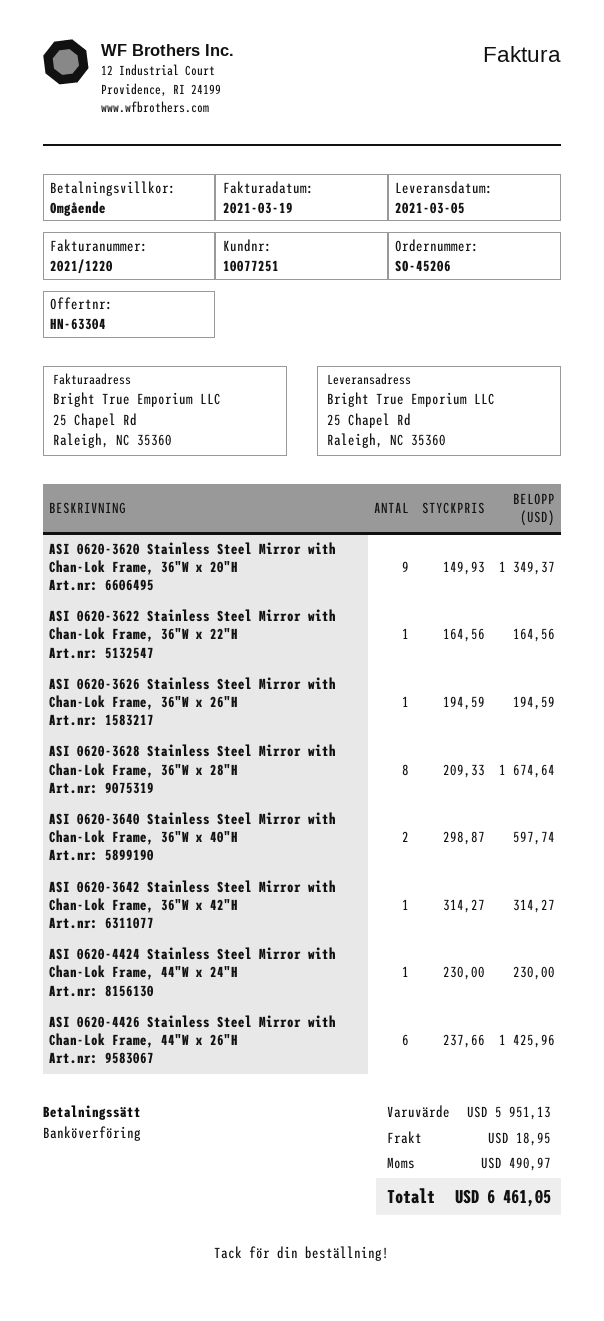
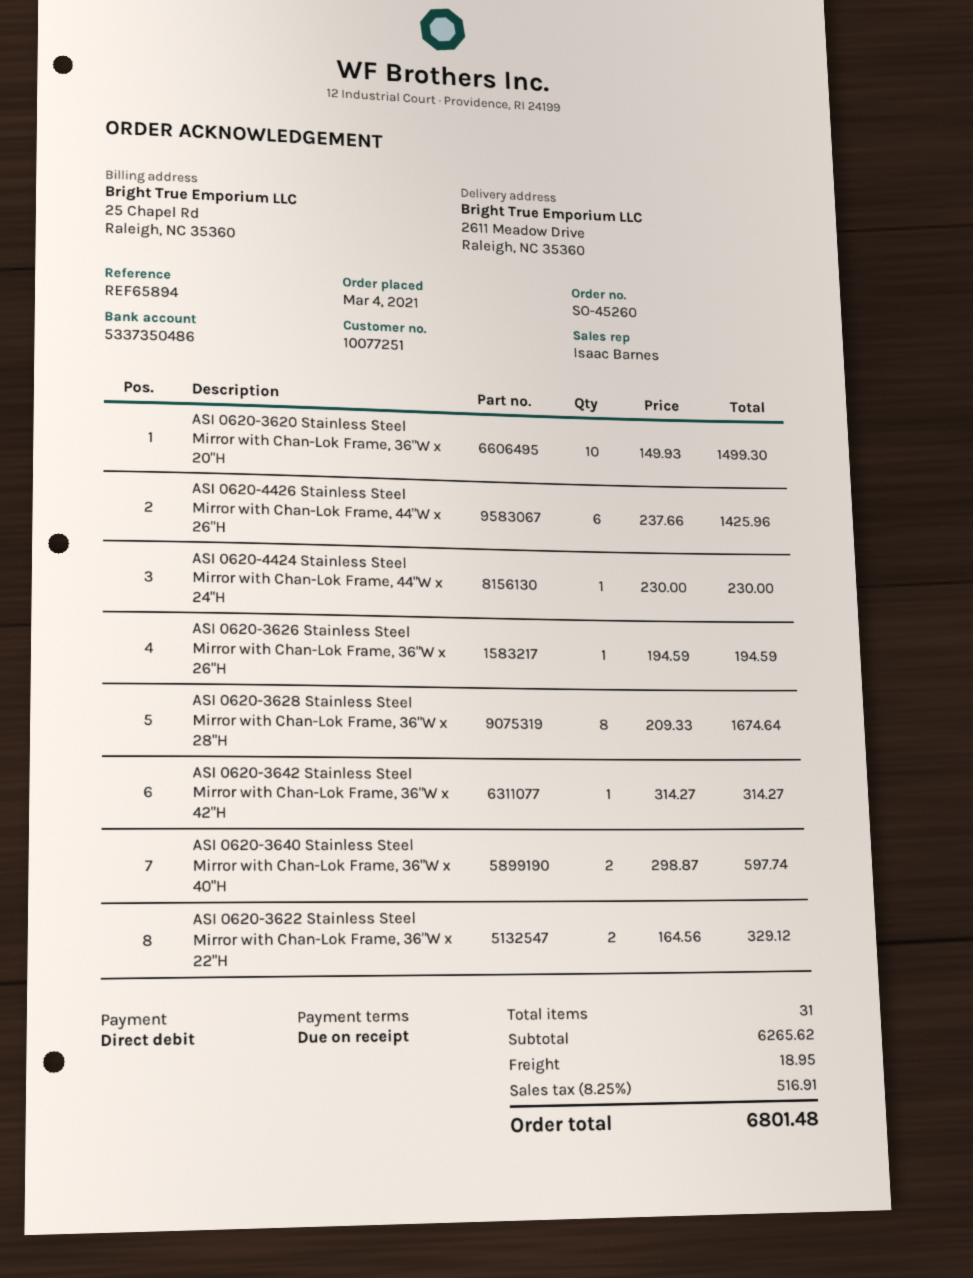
order number: SO-45206 -> SO-45260
payment method: bank transfer -> direct debit
ship to: 25 Chapel Rd, Raleigh, NC 35360 -> 2611 Meadow Drive, Raleigh, NC 35360
ASI 0620-3620 Stainless Steel Mirror with Chan-Lok Frame, 36"W x 20"H: 9 x 149.93 = 1349.37 -> 10 x 149.93 = 1499.30
ASI 0620-3622 Stainless Steel Mirror with Chan-Lok Frame, 36"W x 22"H: 1 x 164.56 = 164.56 -> 2 x 164.56 = 329.12
subtotal: 5951.13 -> 6265.62
tax: 490.97 -> 516.91
total: 6461.05 -> 6801.48

